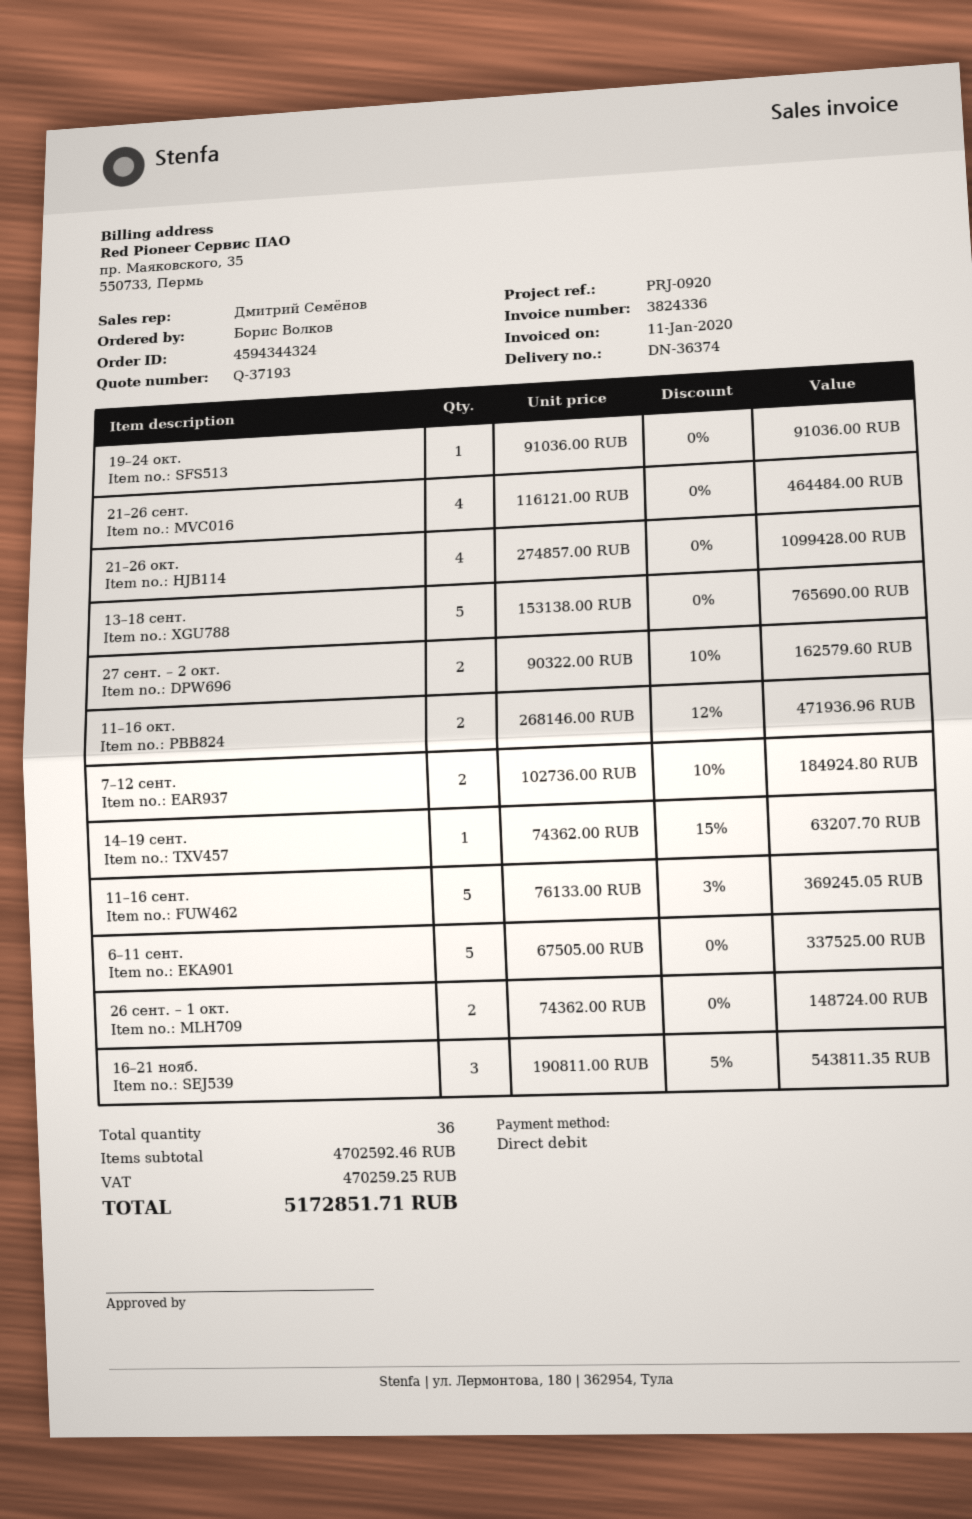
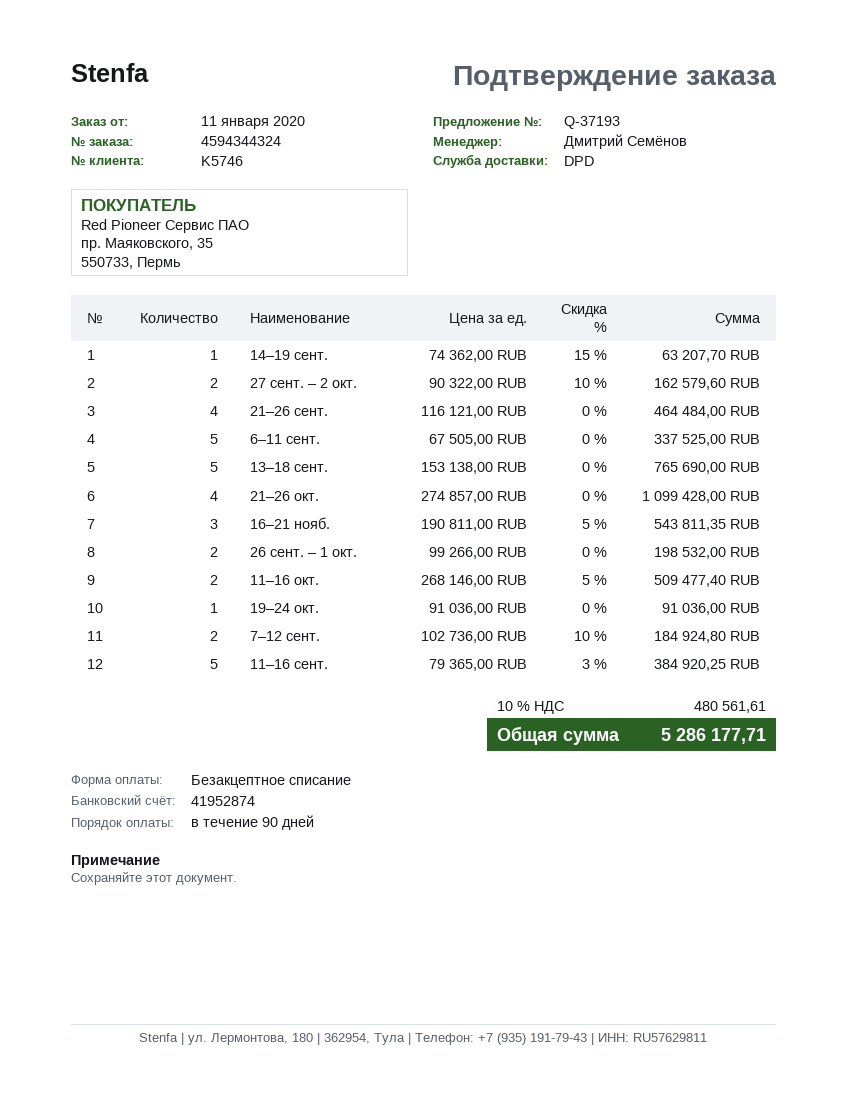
11–16 окт.: 2 x 268146.00 - 12% = 471936.96 -> 2 x 268146.00 - 5% = 509477.40
11–16 сент.: 5 x 76133.00 - 3% = 369245.05 -> 5 x 79365.00 - 3% = 384920.25
26 сент. – 1 окт.: 2 x 74362.00 = 148724.00 -> 2 x 99266.00 = 198532.00
tax: 470259.25 -> 480561.61
total: 5172851.71 -> 5286177.71

